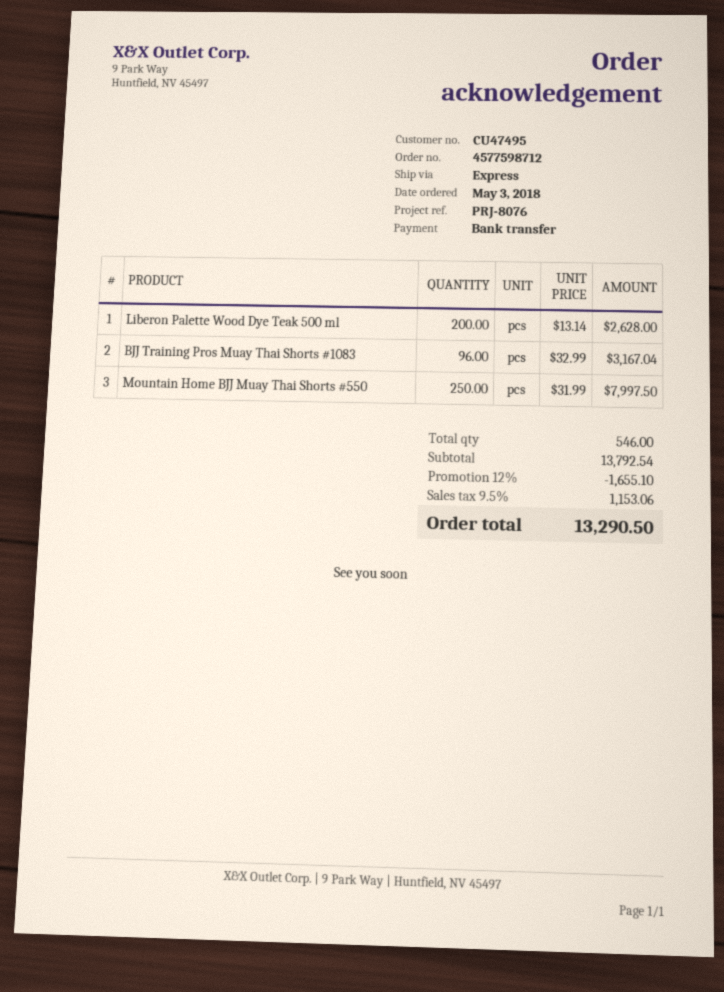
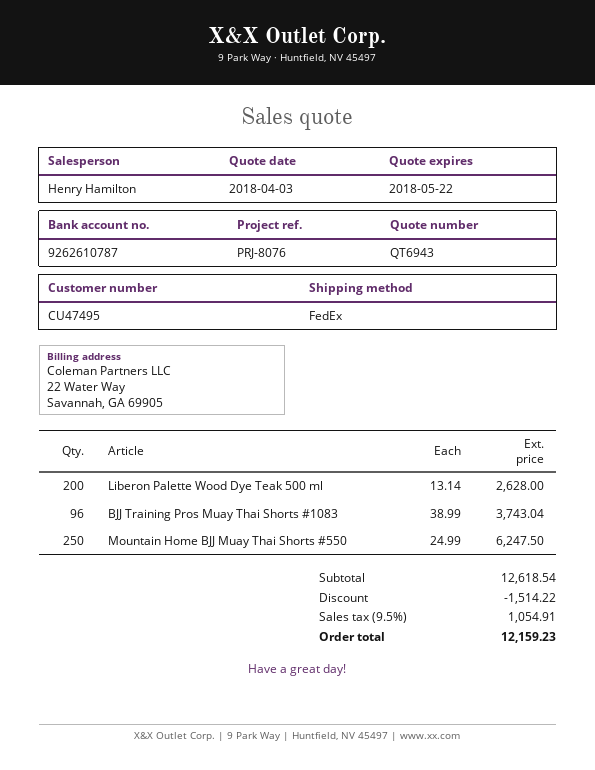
shipping method: express -> FedEx
BJJ Training Pros Muay Thai Shorts #1083: 96 x 32.99 = 3167.04 -> 96 x 38.99 = 3743.04
Mountain Home BJJ Muay Thai Shorts #550: 250 x 31.99 = 7997.50 -> 250 x 24.99 = 6247.50
subtotal: 13792.54 -> 12618.54
discount: 1655.10 -> 1514.22
tax: 9.5% = 1153.06 -> 9.5% = 1054.91
total: 13290.50 -> 12159.23

